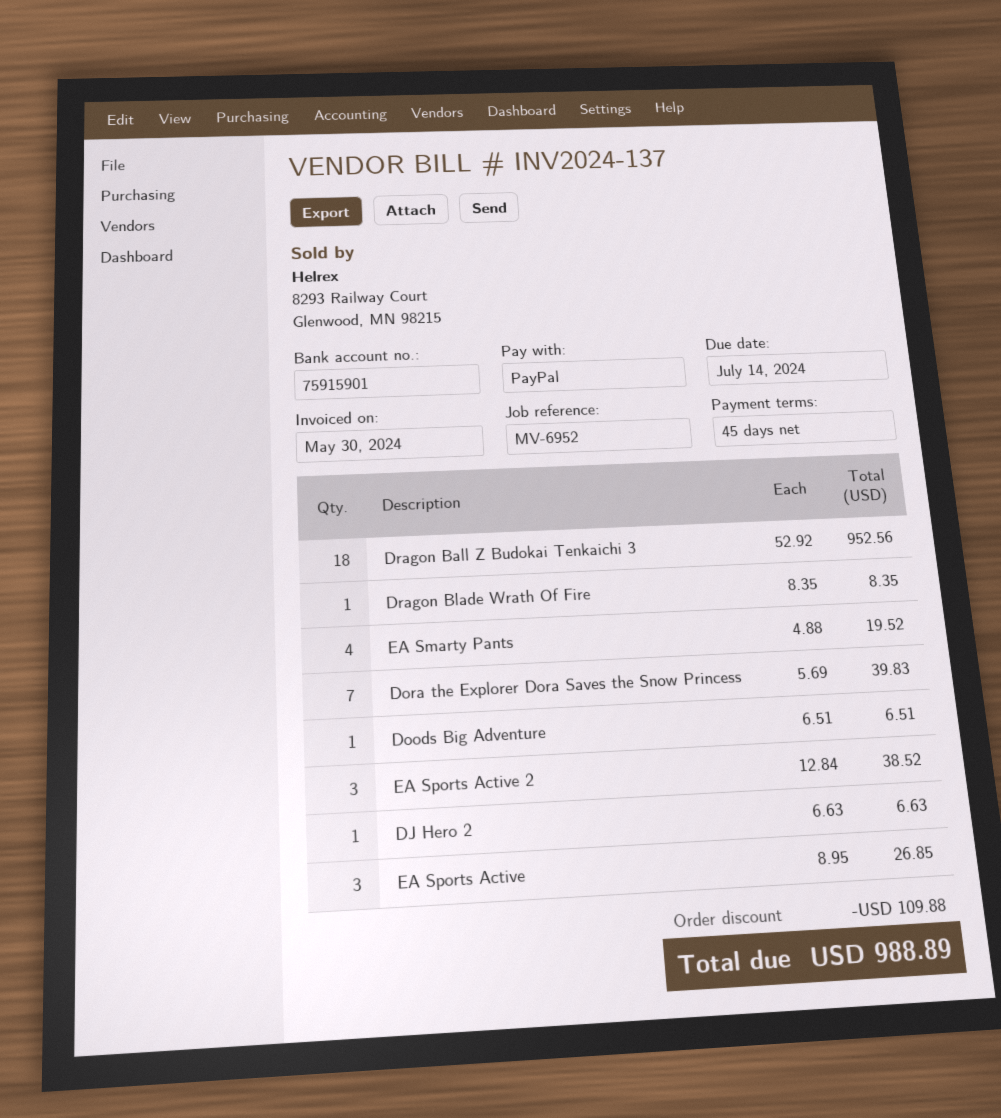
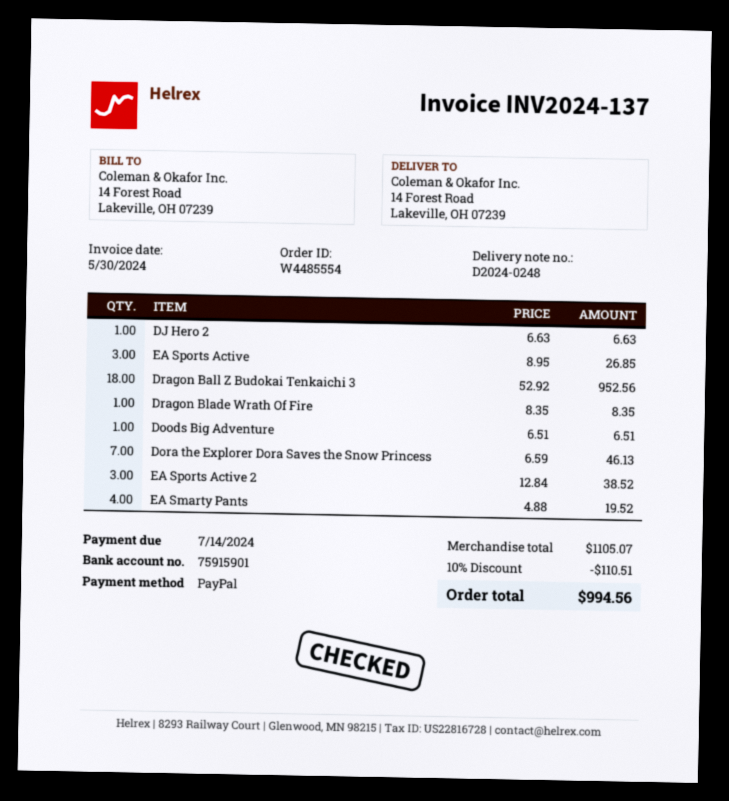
Dora the Explorer Dora Saves the Snow Princess: 7 x 5.69 = 39.83 -> 7 x 6.59 = 46.13
discount: 109.88 -> 110.51
total: 988.89 -> 994.56

